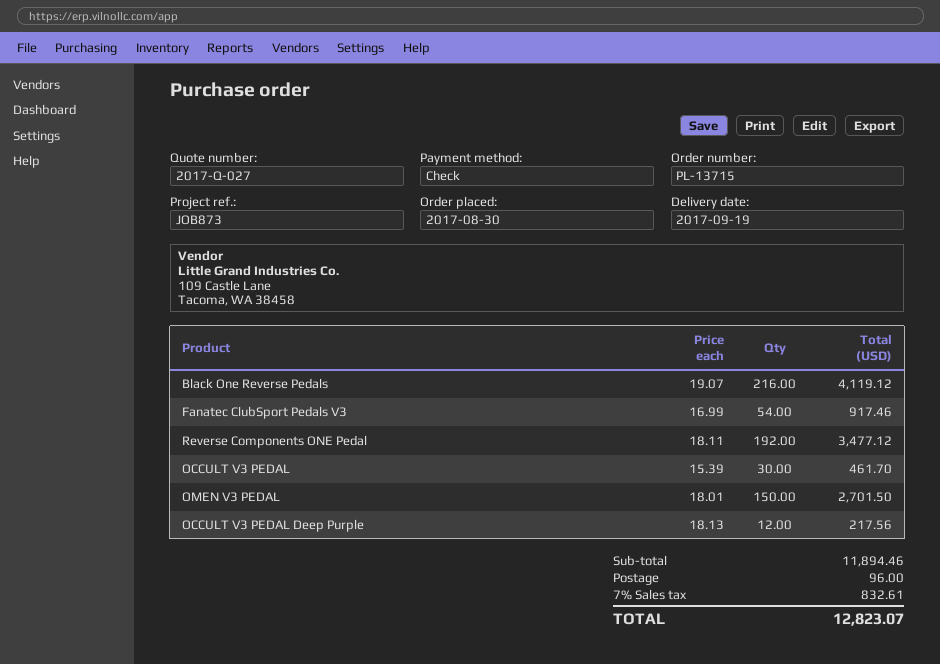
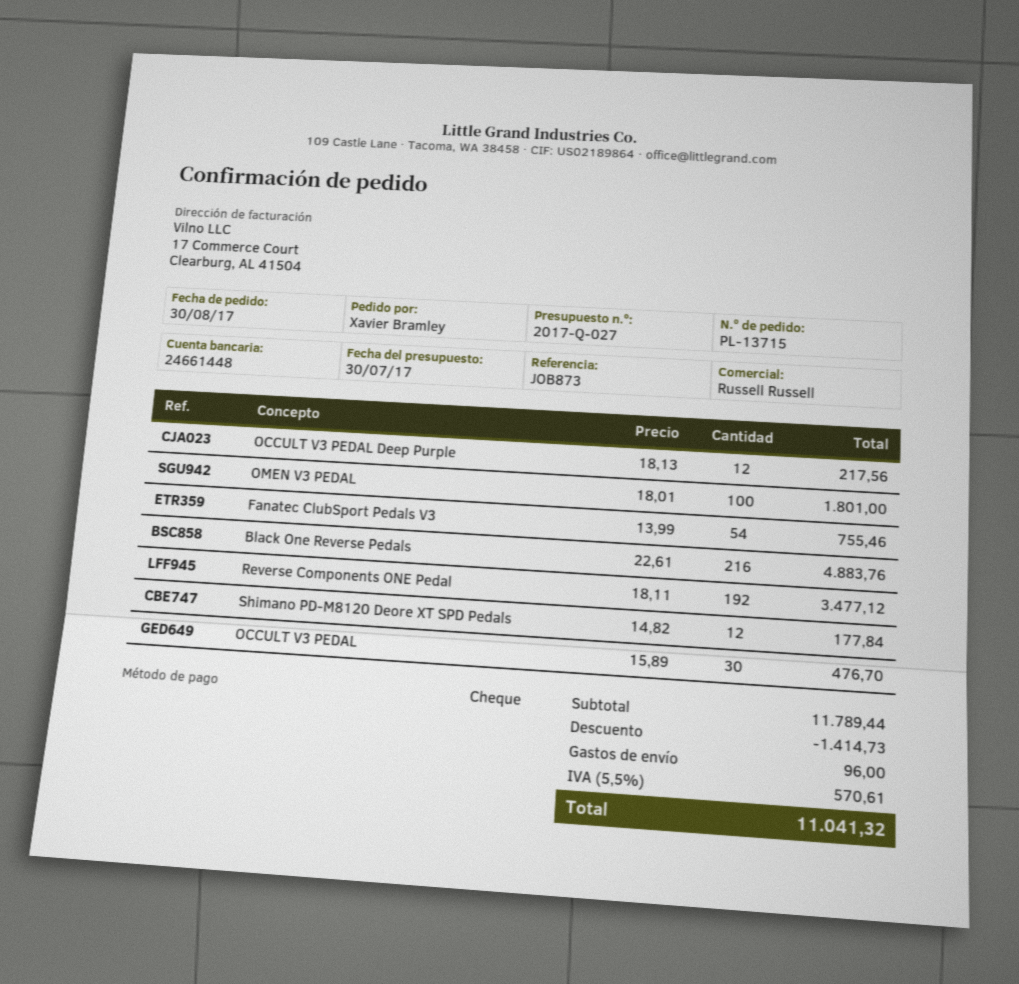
Black One Reverse Pedals: 216 x 19.07 = 4119.12 -> 216 x 22.61 = 4883.76
Fanatec ClubSport Pedals V3: 54 x 16.99 = 917.46 -> 54 x 13.99 = 755.46
OCCULT V3 PEDAL: 30 x 15.39 = 461.70 -> 30 x 15.89 = 476.70
OMEN V3 PEDAL: 150 x 18.01 = 2701.50 -> 100 x 18.01 = 1801.00
Shimano PD-M8120 Deore XT SPD Pedals: none -> 12 x 14.82 = 177.84
subtotal: 11894.46 -> 11789.44
discount: none -> 1414.73
tax: 7% = 832.61 -> 5.5% = 570.61
total: 12823.07 -> 11041.32

